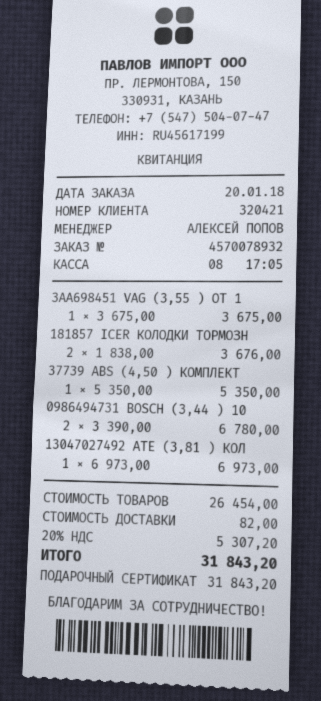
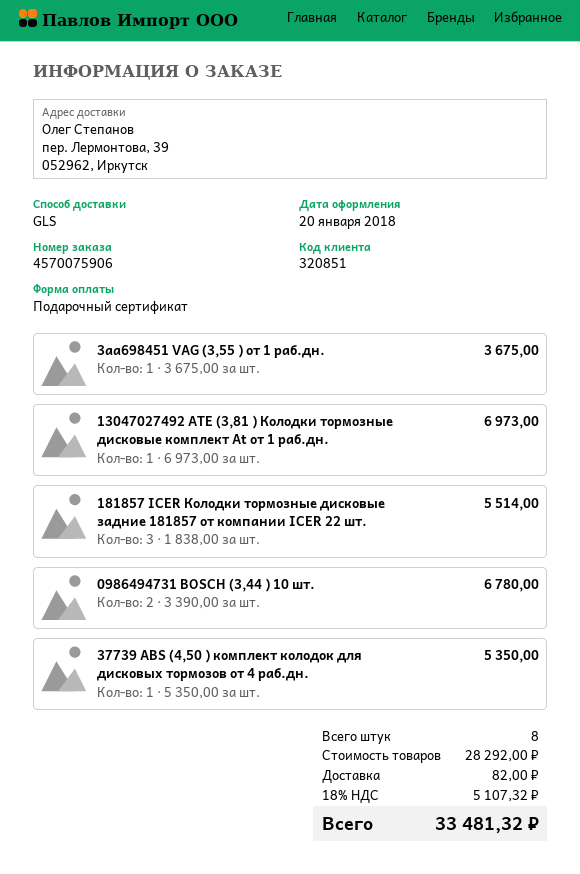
order number: 4570078932 -> 4570075906
customer number: 320421 -> 320851
181857 ICER КОЛОДКИ ТОРМОЗН: 2 x 1838.00 = 3676.00 -> 3 x 1838.00 = 5514.00
subtotal: 26454.00 -> 28292.00
tax: 20% = 5307.20 -> 18% = 5107.32
total: 31843.20 -> 33481.32

